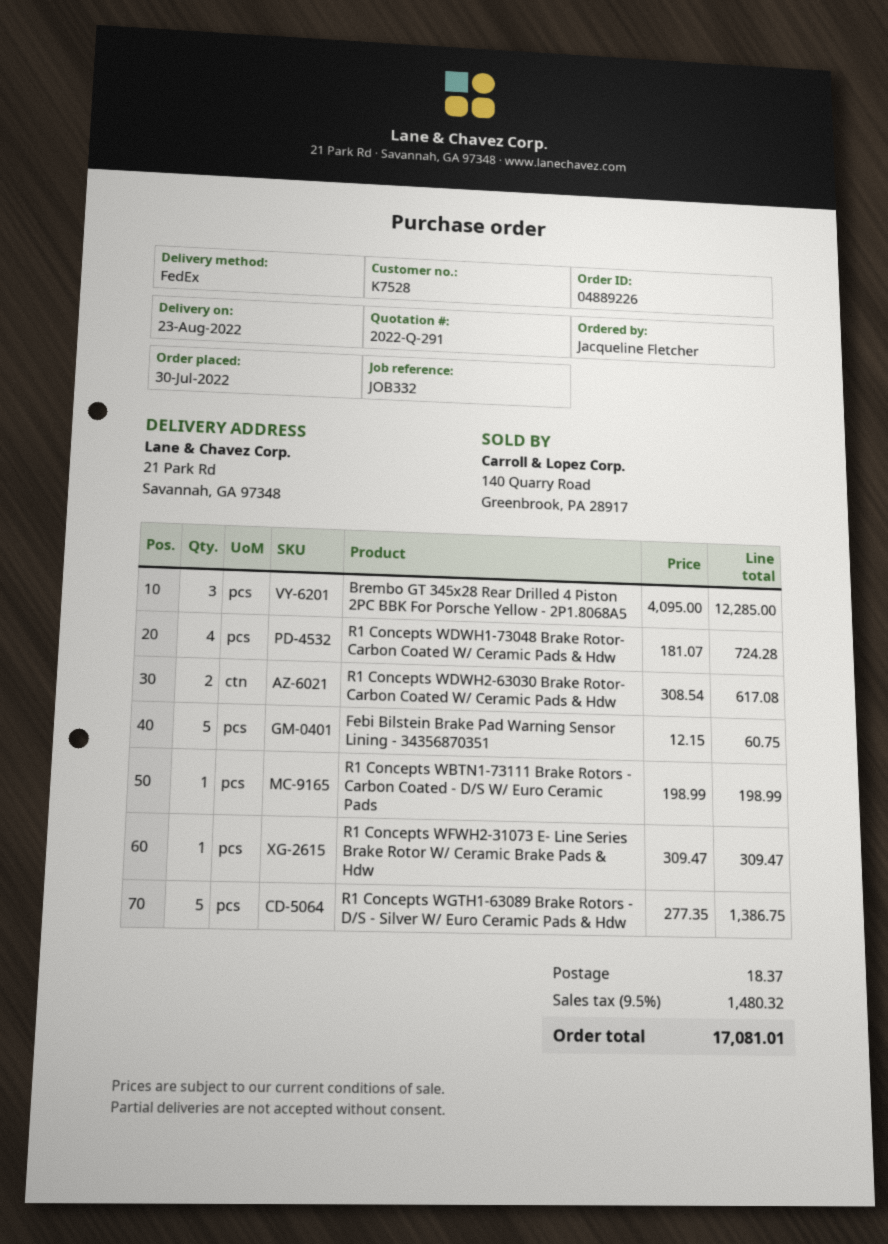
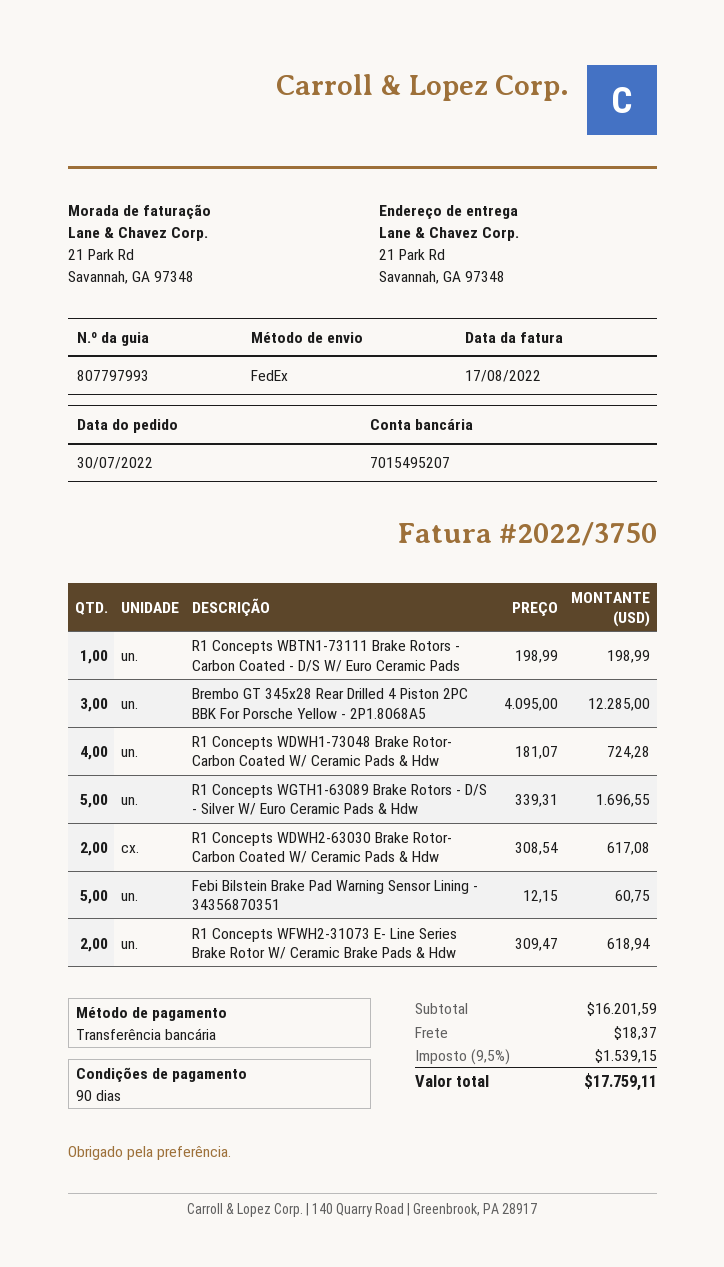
R1 Concepts WFWH2-31073 E- Line Series Brake Rotor W/ Ceramic Brake Pads & Hdw: 1 x 309.47 = 309.47 -> 2 x 309.47 = 618.94
R1 Concepts WGTH1-63089 Brake Rotors - D/S - Silver W/ Euro Ceramic Pads & Hdw: 5 x 277.35 = 1386.75 -> 5 x 339.31 = 1696.55
tax: 9.5% = 1480.32 -> 9.5% = 1539.15
total: 17081.01 -> 17759.11

